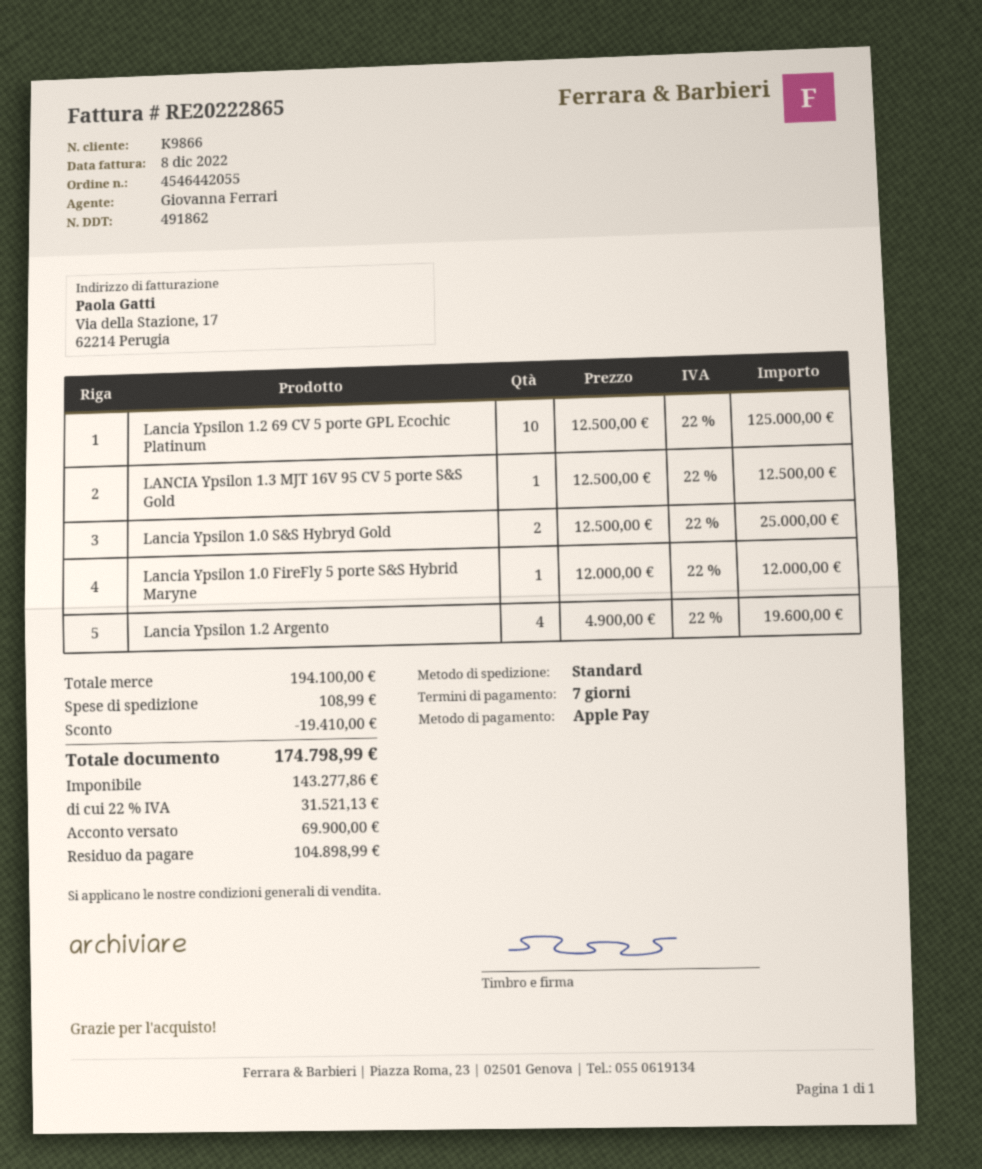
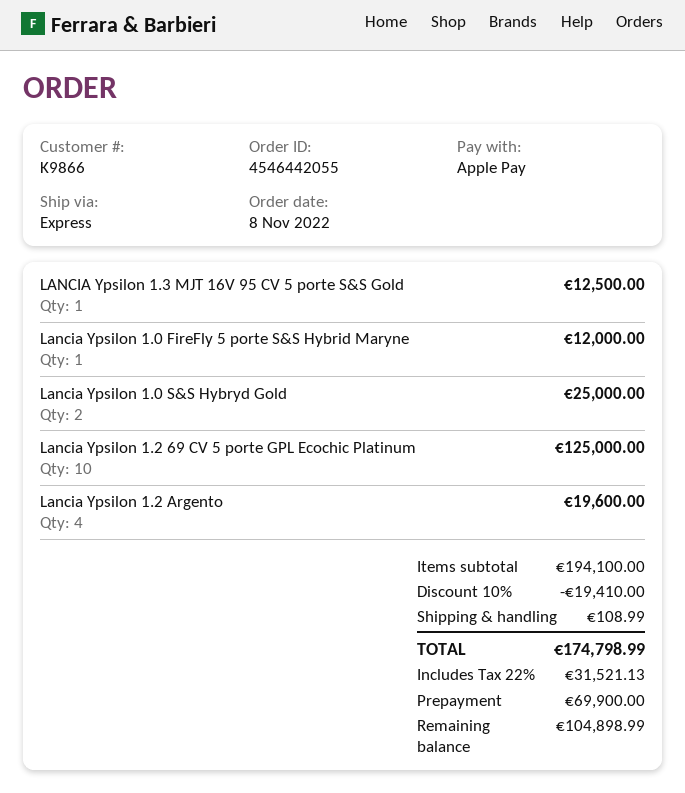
shipping method: standard -> express

